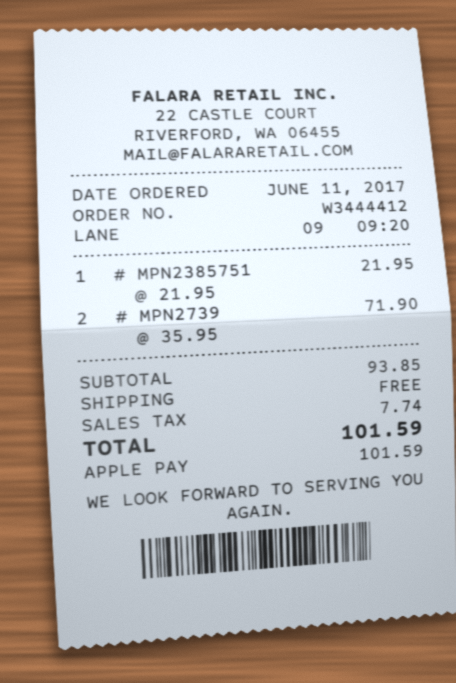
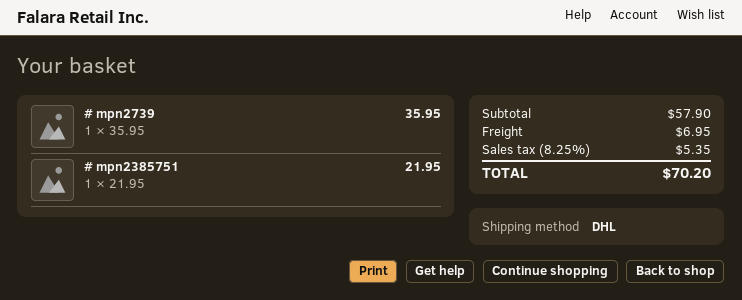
# MPN2739: 2 x 35.95 = 71.90 -> 1 x 35.95 = 35.95
subtotal: 93.85 -> 57.90
shipping: 0.00 -> 6.95
tax: 7.74 -> 5.35
total: 101.59 -> 70.20

